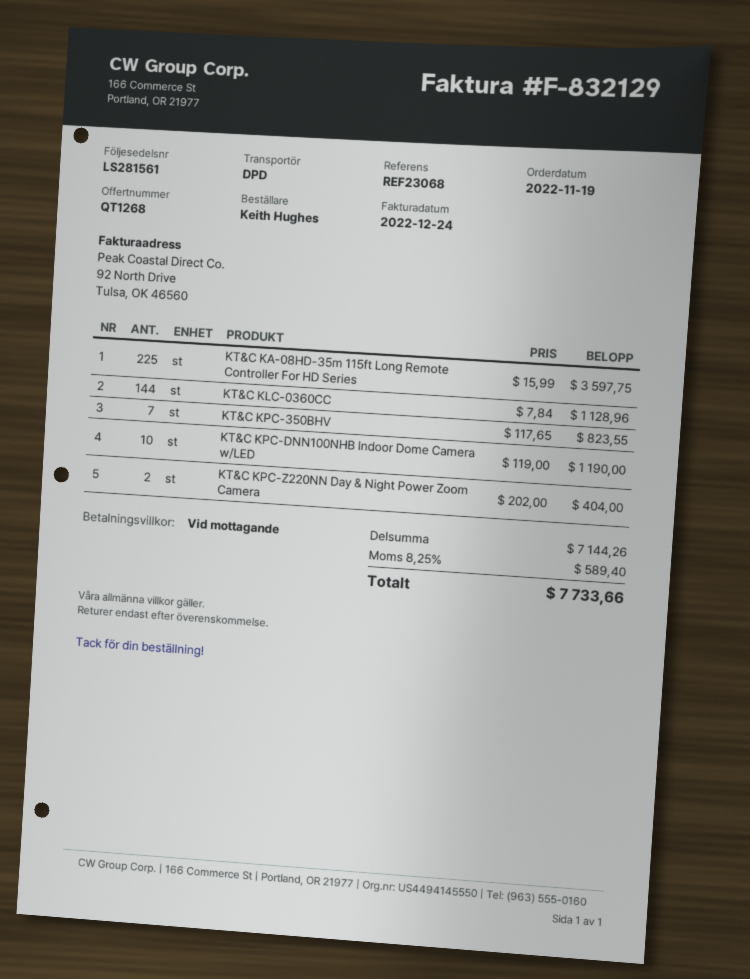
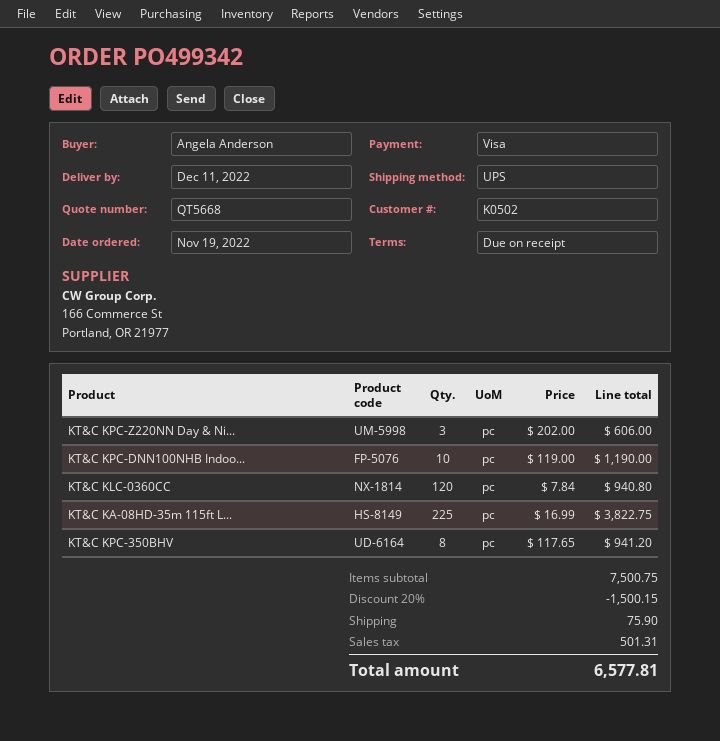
quote number: QT1268 -> QT5668
ordered by: Keith Hughes -> Angela Anderson
shipping method: DPD -> UPS
KT&C KA-08HD-35m 115ft Long Remote Controller For HD Series: 225 x 15.99 = 3597.75 -> 225 x 16.99 = 3822.75
KT&C KLC-0360CC: 144 x 7.84 = 1128.96 -> 120 x 7.84 = 940.80
KT&C KPC-350BHV: 7 x 117.65 = 823.55 -> 8 x 117.65 = 941.20
KT&C KPC-Z220NN Day & Night Power Zoom Camera: 2 x 202.00 = 404.00 -> 3 x 202.00 = 606.00
subtotal: 7144.26 -> 7500.75
discount: none -> 20% = 1500.15
shipping: none -> 75.90
tax: 589.40 -> 501.31
total: 7733.66 -> 6577.81

